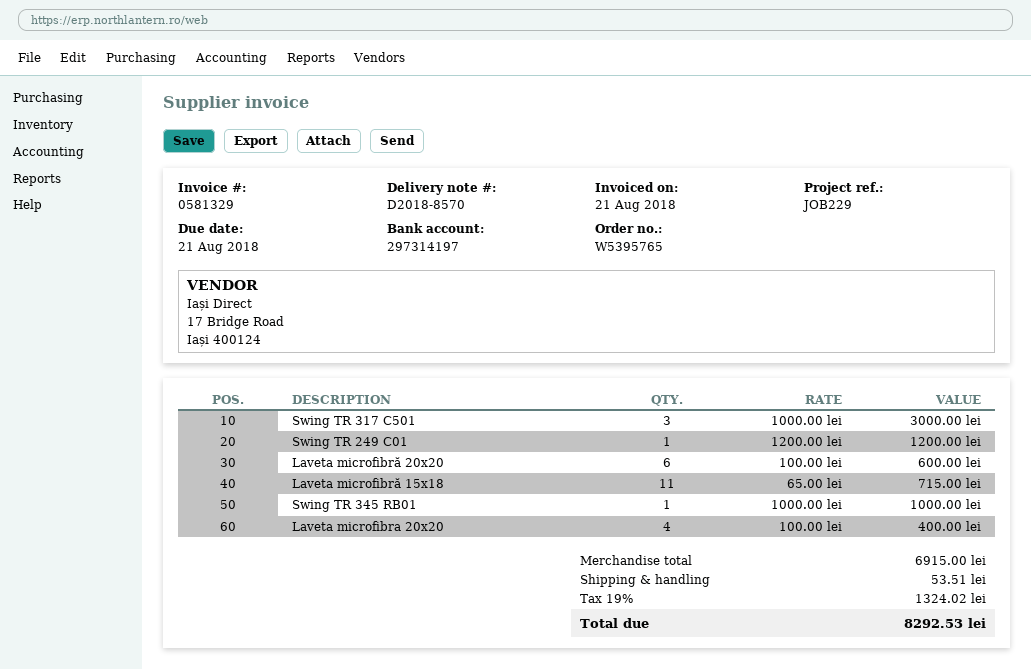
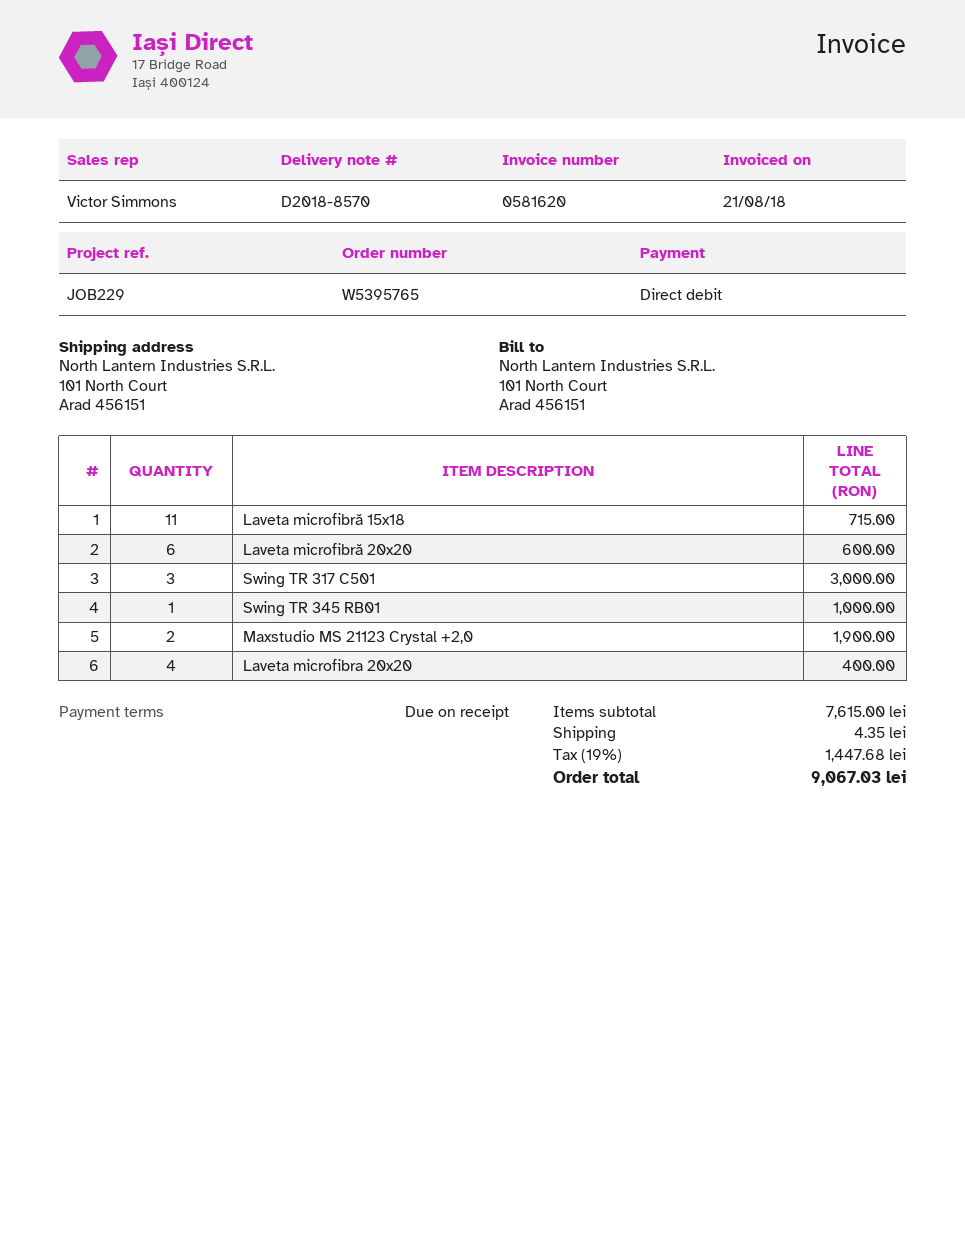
invoice number: 0581329 -> 0581620
Swing TR 249 C01: 1 for 1200.00 -> none
Maxstudio MS 21123 Crystal +2,0: none -> 2 for 1900.00
subtotal: 6915.00 -> 7615.00
shipping: 53.51 -> 4.35
tax: 19% = 1324.02 -> 19% = 1447.68
total: 8292.53 -> 9067.03

